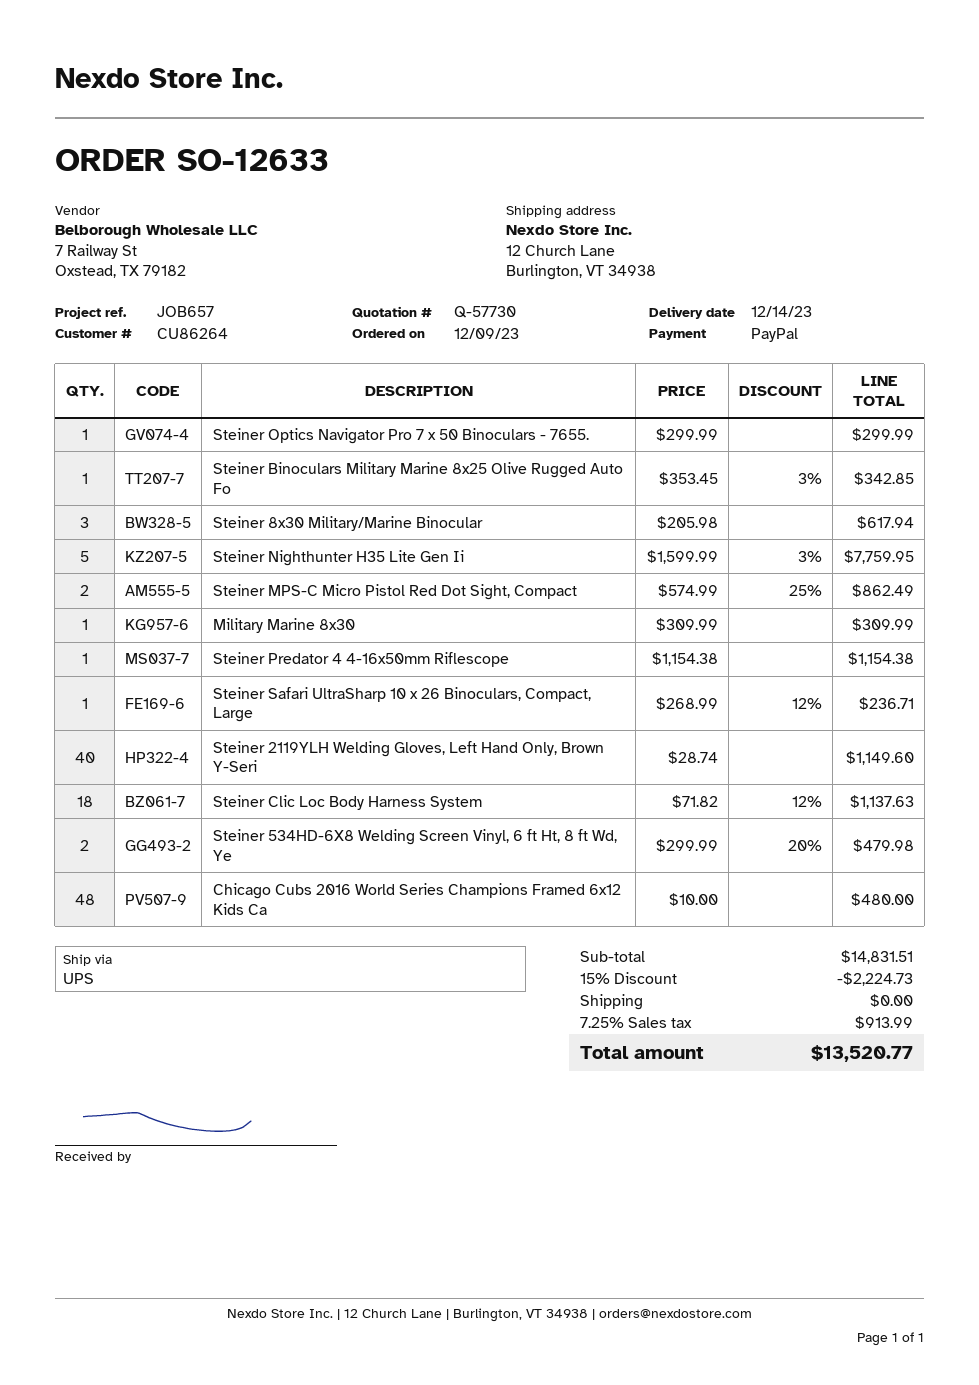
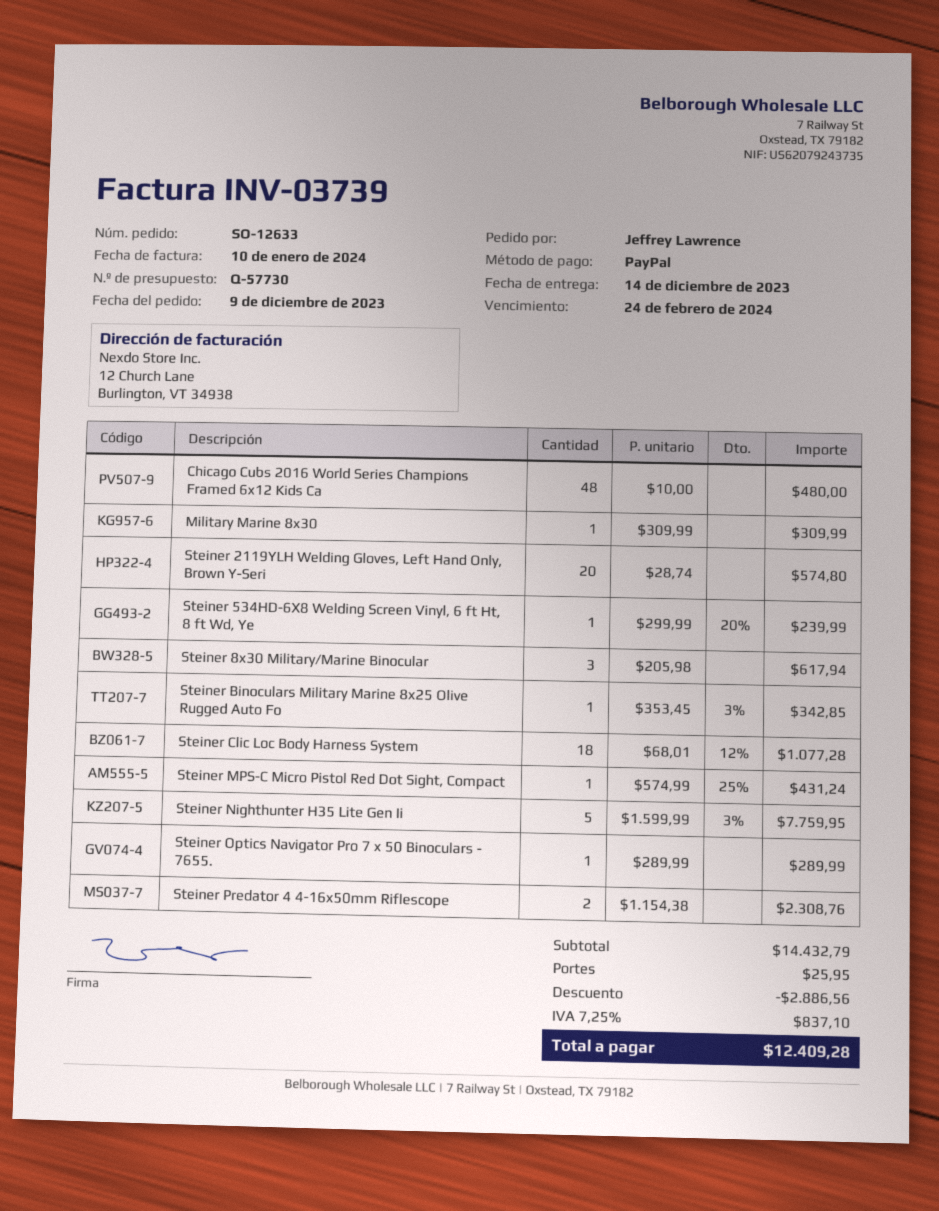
Steiner Optics Navigator Pro 7 x 50 Binoculars - 7655.: 1 x 299.99 = 299.99 -> 1 x 289.99 = 289.99
Steiner MPS-C Micro Pistol Red Dot Sight, Compact: 2 x 574.99 - 25% = 862.49 -> 1 x 574.99 - 25% = 431.24
Steiner Predator 4 4-16x50mm Riflescope: 1 x 1154.38 = 1154.38 -> 2 x 1154.38 = 2308.76
Steiner Safari UltraSharp 10 x 26 Binoculars, Compact, Large: 1 x 268.99 - 12% = 236.71 -> none
Steiner 2119YLH Welding Gloves, Left Hand Only, Brown Y-Seri: 40 x 28.74 = 1149.60 -> 20 x 28.74 = 574.80
Steiner Clic Loc Body Harness System: 18 x 71.82 - 12% = 1137.63 -> 18 x 68.01 - 12% = 1077.28
Steiner 534HD-6X8 Welding Screen Vinyl, 6 ft Ht, 8 ft Wd, Ye: 2 x 299.99 - 20% = 479.98 -> 1 x 299.99 - 20% = 239.99
subtotal: 14831.51 -> 14432.79
discount: 2224.73 -> 2886.56
shipping: 0.00 -> 25.95
tax: 7.25% = 913.99 -> 7.25% = 837.10
total: 13520.77 -> 12409.28

